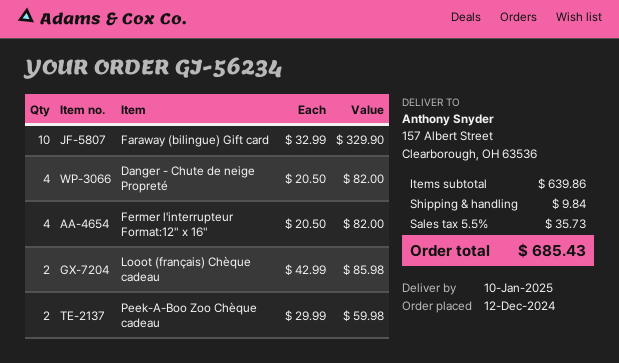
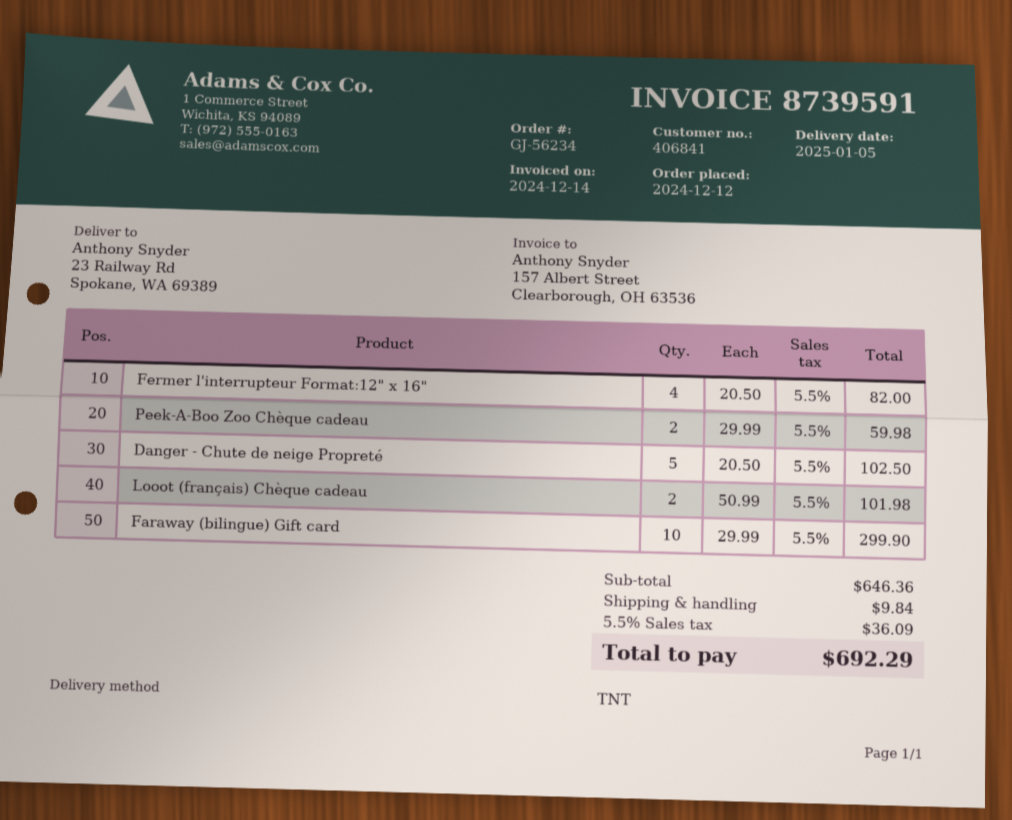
delivery date: 2025-01-10 -> 2025-01-05
ship to: 157 Albert Street, Clearborough, OH 63536 -> 23 Railway Rd, Spokane, WA 69389
Faraway (bilingue) Gift card: 10 x 32.99 = 329.90 -> 10 x 29.99 = 299.90
Danger - Chute de neige Propreté: 4 x 20.50 = 82.00 -> 5 x 20.50 = 102.50
Looot (français) Chèque cadeau: 2 x 42.99 = 85.98 -> 2 x 50.99 = 101.98
subtotal: 639.86 -> 646.36
tax: 5.5% = 35.73 -> 5.5% = 36.09
total: 685.43 -> 692.29

